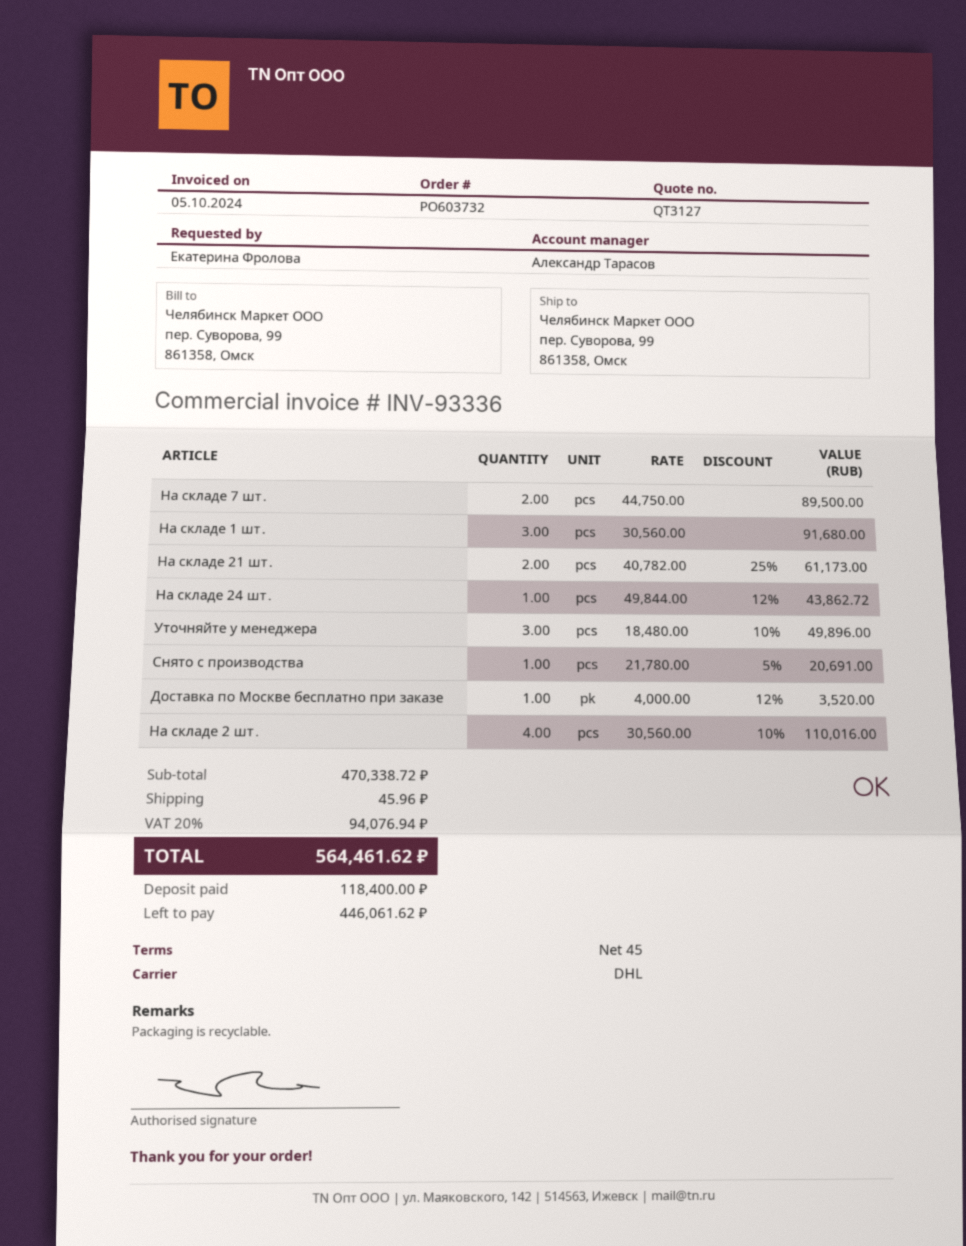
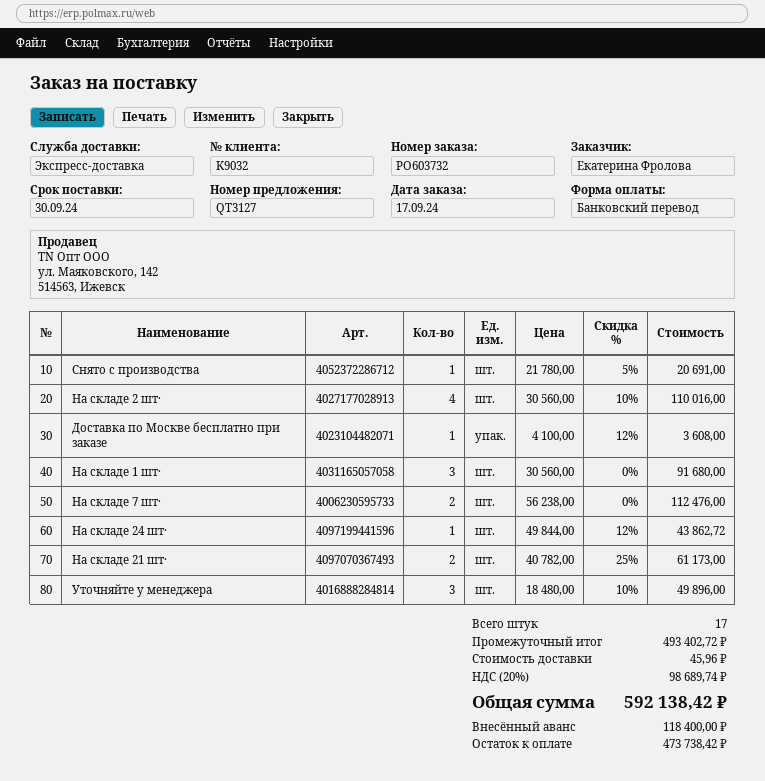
shipping method: DHL -> express
На складе 7 шт․: 2 x 44750.00 = 89500.00 -> 2 x 56238.00 = 112476.00
Доставка по Москве бесплатно при заказе: 1 x 4000.00 - 12% = 3520.00 -> 1 x 4100.00 - 12% = 3608.00
subtotal: 470338.72 -> 493402.72
tax: 20% = 94076.94 -> 20% = 98689.74
total: 564461.62 -> 592138.42
balance: 446061.62 -> 473738.42

